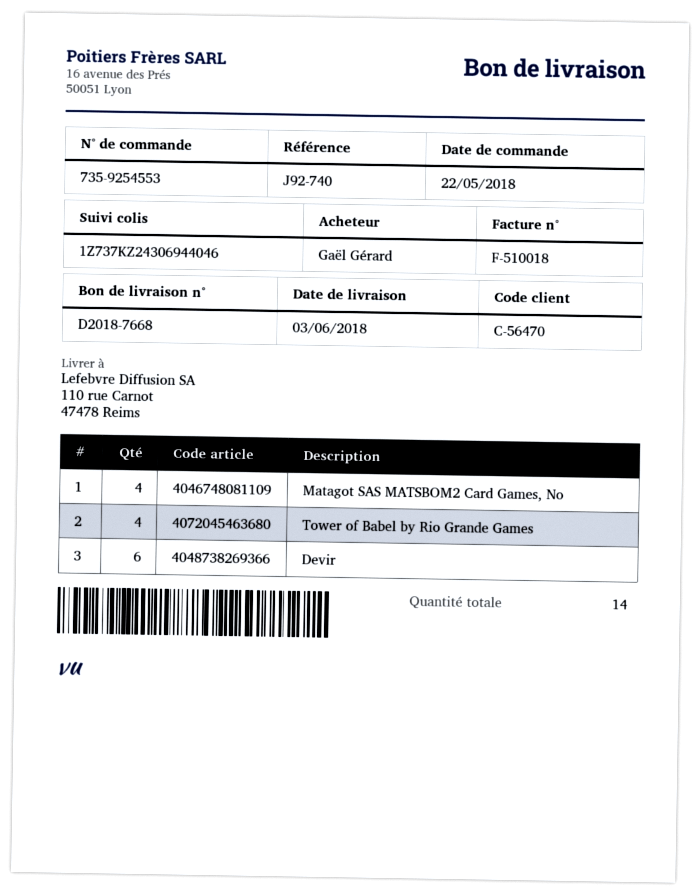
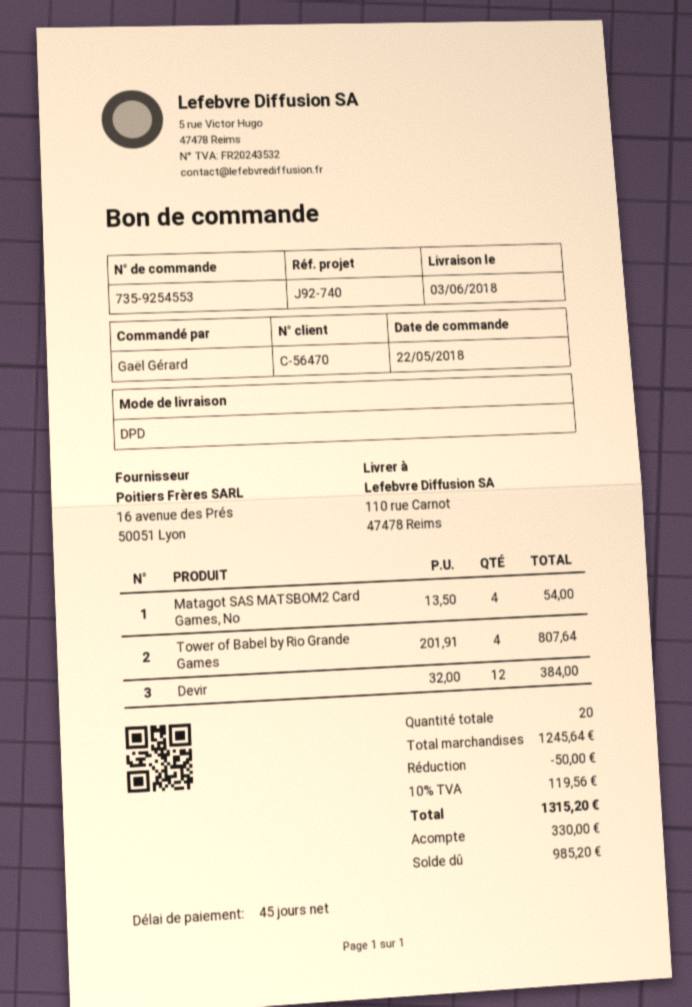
Devir: 6 -> 12
total quantity: 14 -> 20

